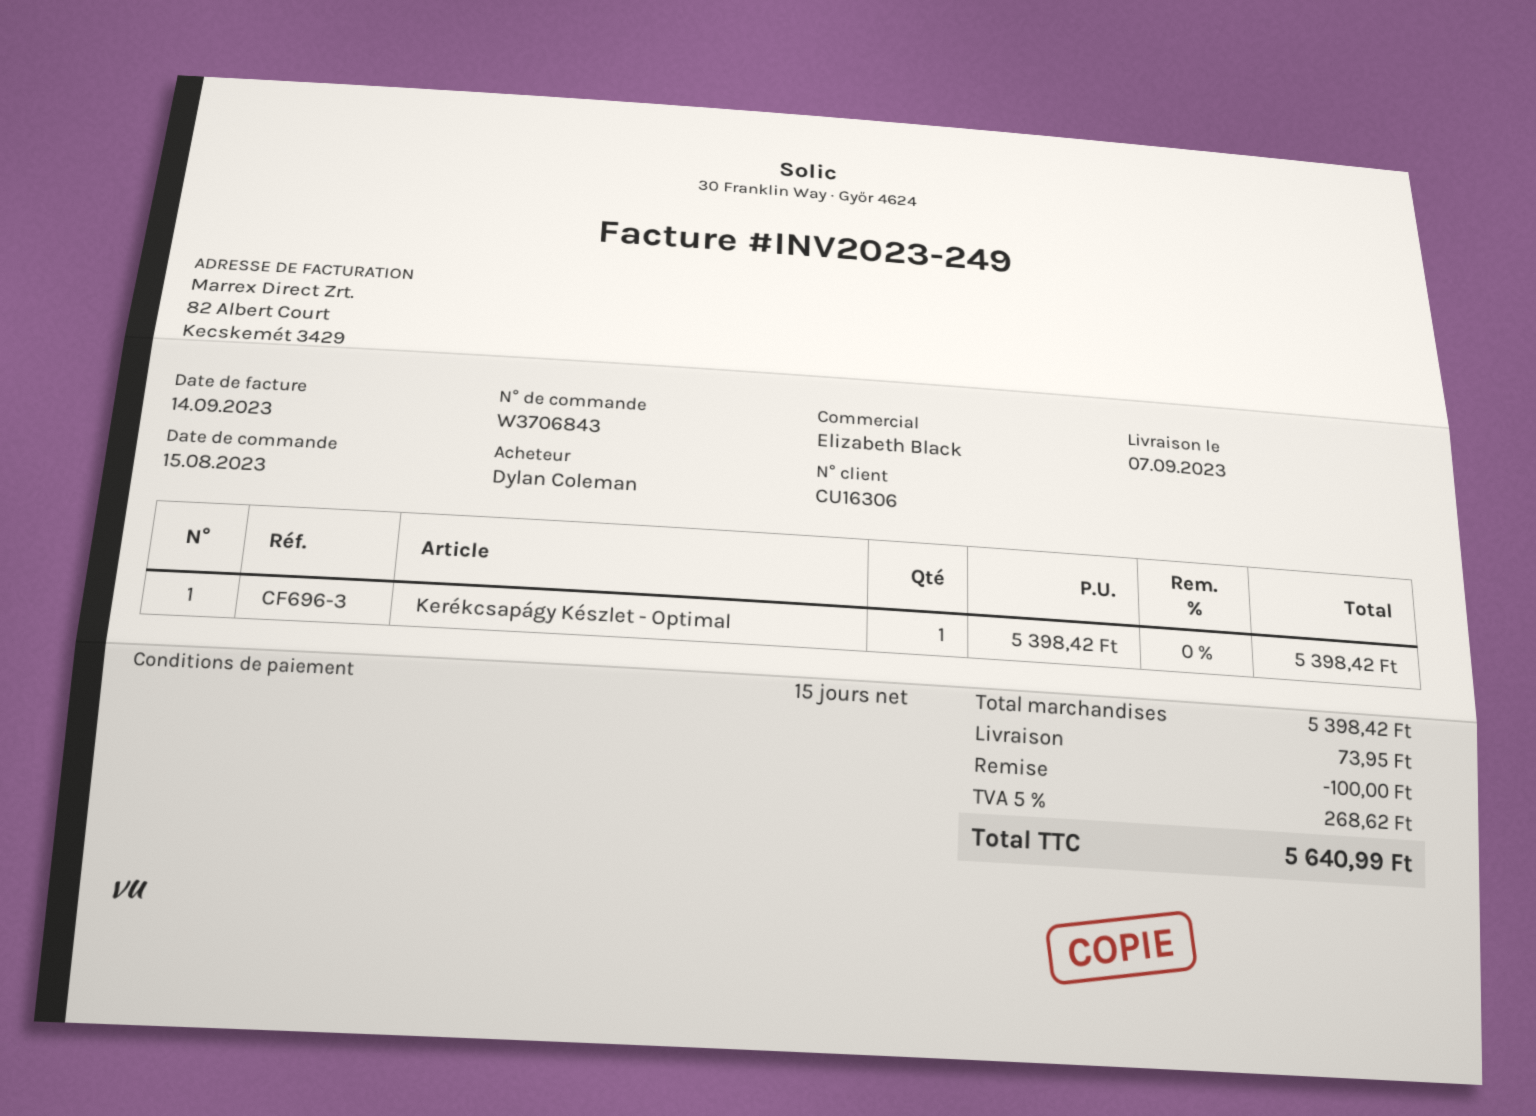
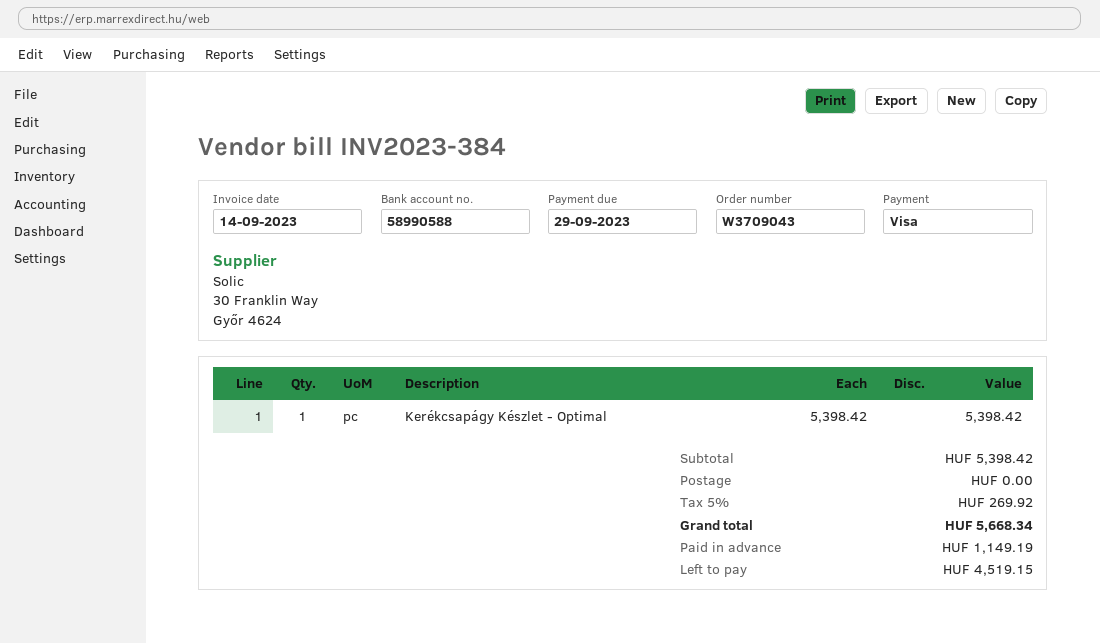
order number: W3706843 -> W3709043
invoice number: INV2023-249 -> INV2023-384
discount: 100.00 -> none
shipping: 73.95 -> 0.00
tax: 5% = 268.62 -> 5% = 269.92
total: 5640.99 -> 5668.34

